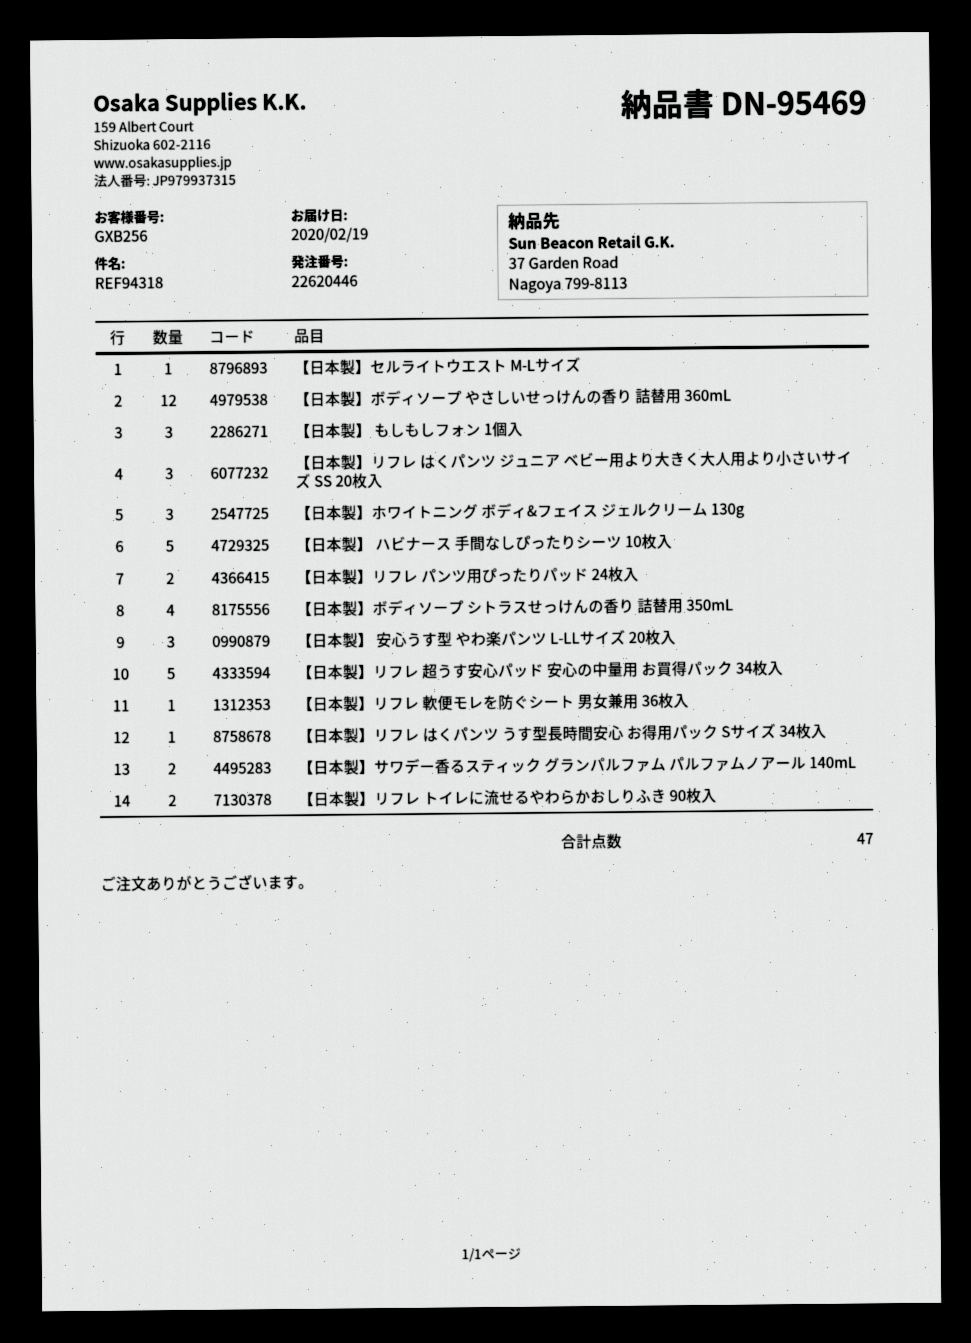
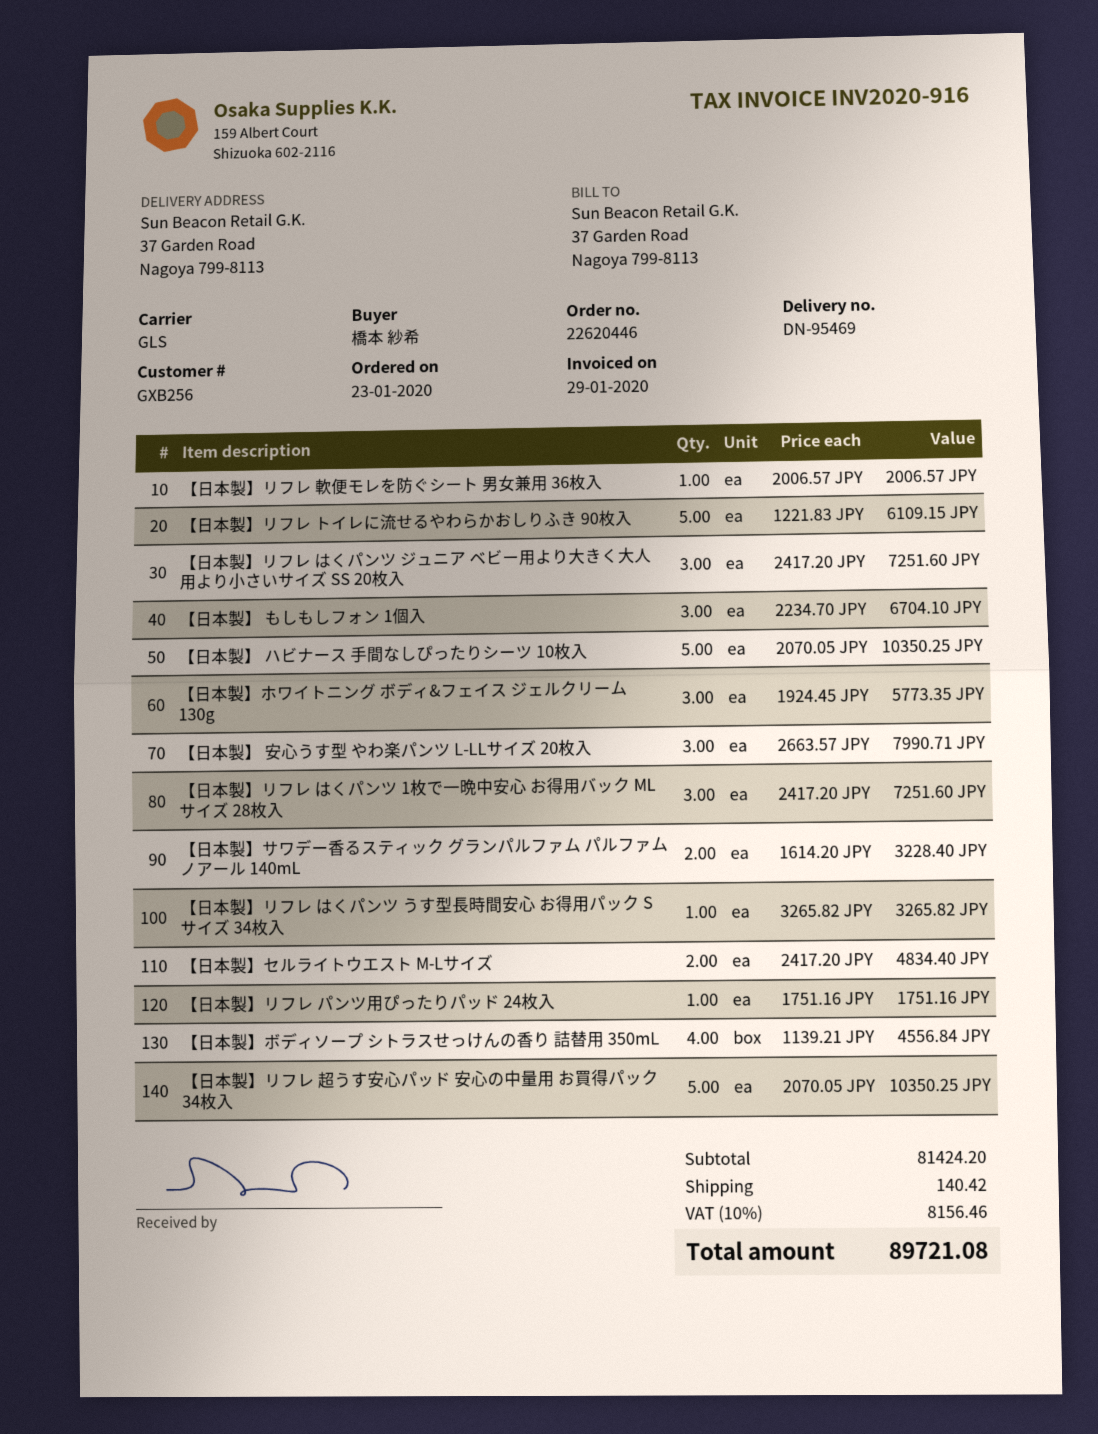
【日本製】セルライトウエスト M-Lサイズ: 1 -> 2
【日本製】ボディソープ やさしいせっけんの香り 詰替用 360mL: 12 -> none
【日本製】リフレ パンツ用ぴったりパッド 24枚入: 2 -> 1
【日本製】リフレ トイレに流せるやわらかおしりふき 90枚入: 2 -> 5
【日本製】リフレ はくパンツ 1枚で一晩中安心 お得用バック MLサイズ 28枚入: none -> 3

